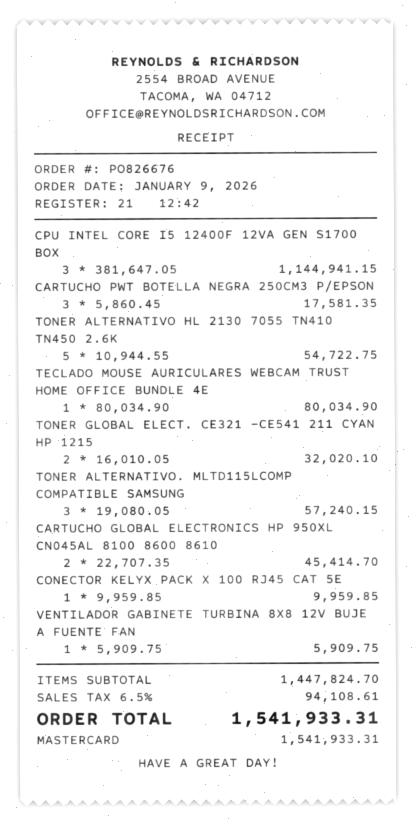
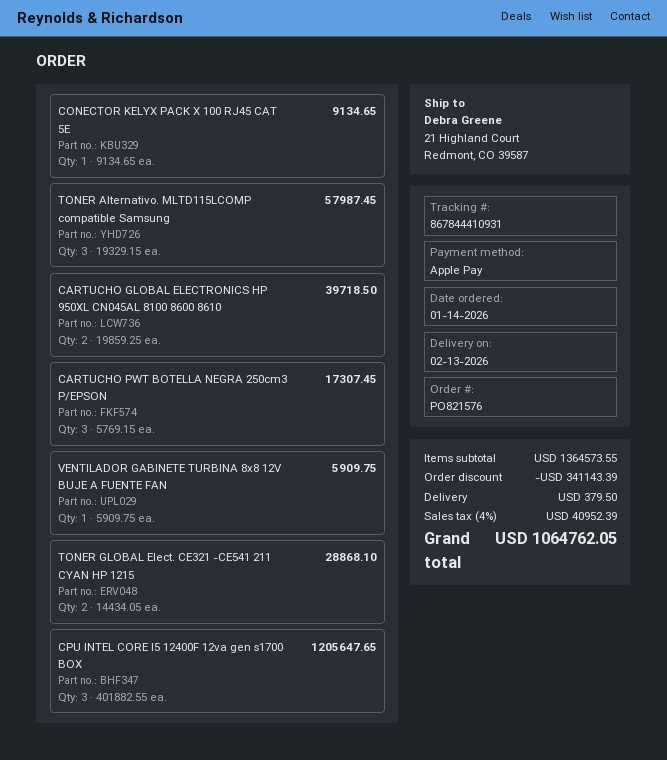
order number: PO826676 -> PO821576
order date: 2026-01-09 -> 2026-01-14
payment method: Mastercard -> Apple Pay
CPU INTEL CORE I5 12400F 12VA GEN S1700 BOX: 3 x 381647.05 = 1144941.15 -> 3 x 401882.55 = 1205647.65
CARTUCHO PWT BOTELLA NEGRA 250CM3 P/EPSON: 3 x 5860.45 = 17581.35 -> 3 x 5769.15 = 17307.45
TONER ALTERNATIVO HL 2130 7055 TN410 TN450 2.6K: 5 x 10944.55 = 54722.75 -> none
TECLADO MOUSE AURICULARES WEBCAM TRUST HOME OFFICE BUNDLE 4E: 1 x 80034.90 = 80034.90 -> none
TONER GLOBAL ELECT. CE321 -CE541 211 CYAN HP 1215: 2 x 16010.05 = 32020.10 -> 2 x 14434.05 = 28868.10
TONER ALTERNATIVO. MLTD115LCOMP COMPATIBLE SAMSUNG: 3 x 19080.05 = 57240.15 -> 3 x 19329.15 = 57987.45
CARTUCHO GLOBAL ELECTRONICS HP 950XL CN045AL 8100 8600 8610: 2 x 22707.35 = 45414.70 -> 2 x 19859.25 = 39718.50
CONECTOR KELYX PACK X 100 RJ45 CAT 5E: 1 x 9959.85 = 9959.85 -> 1 x 9134.65 = 9134.65
subtotal: 1447824.70 -> 1364573.55
discount: none -> 341143.39
shipping: none -> 379.50
tax: 6.5% = 94108.61 -> 4% = 40952.39
total: 1541933.31 -> 1064762.05

